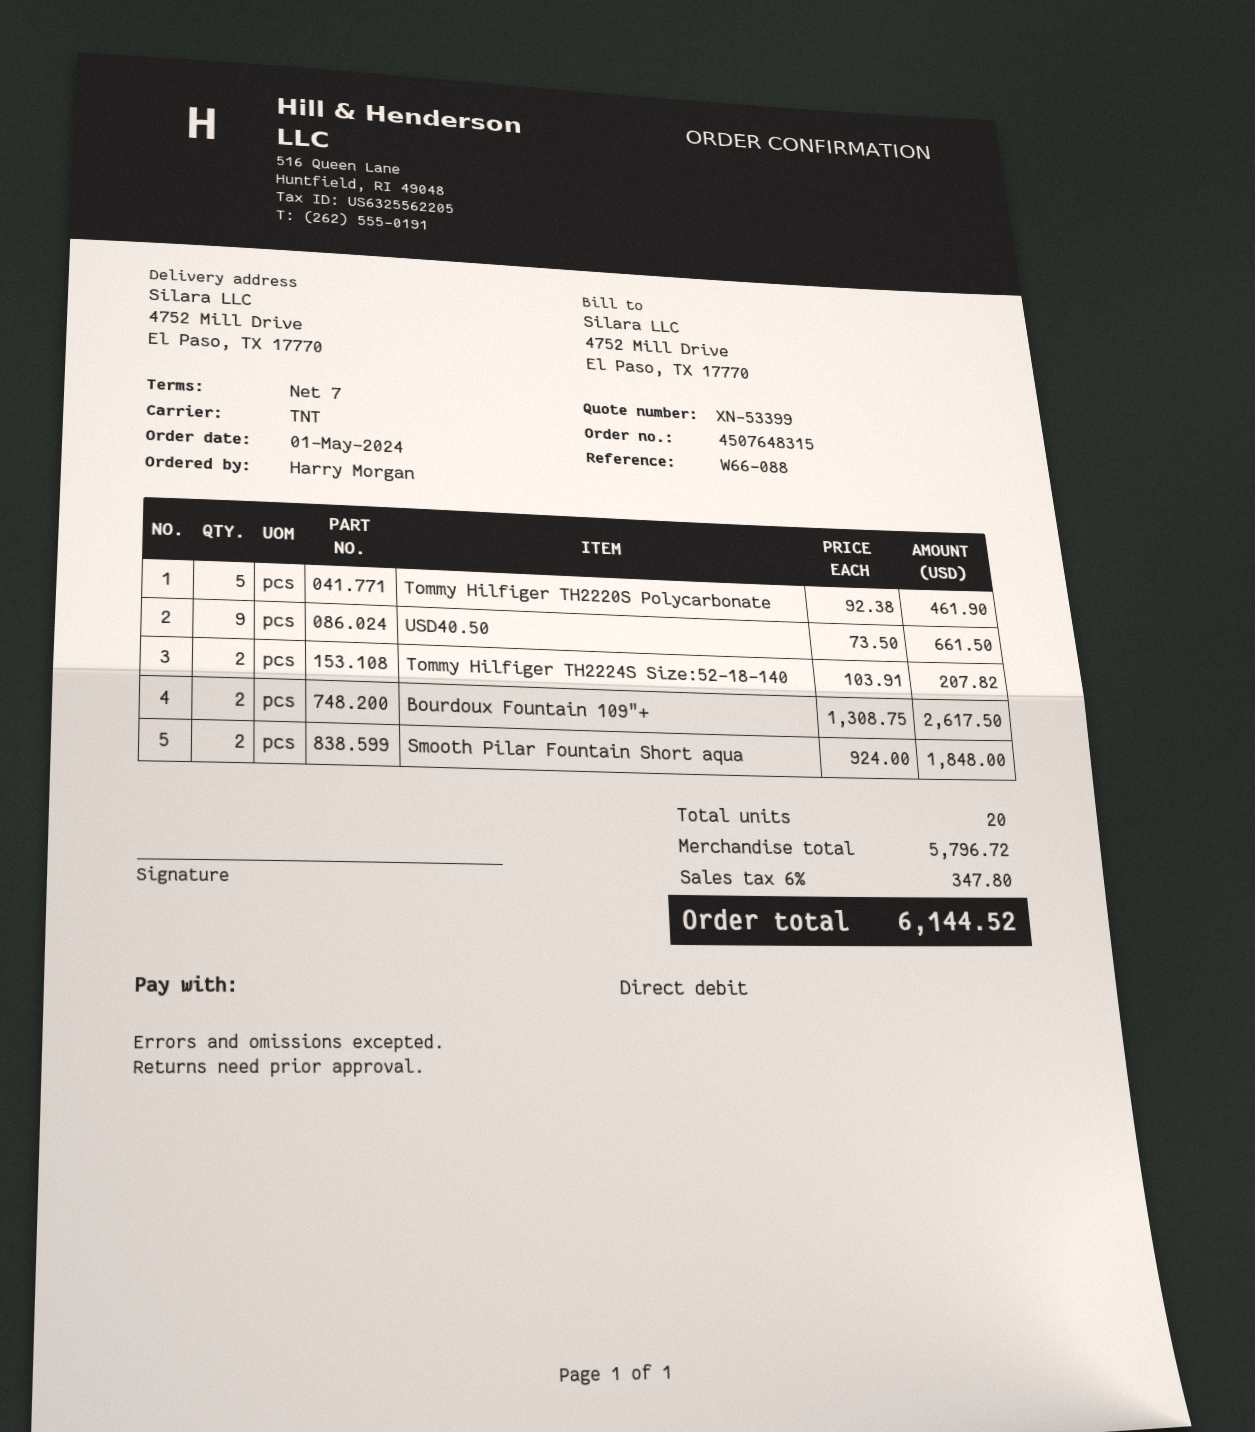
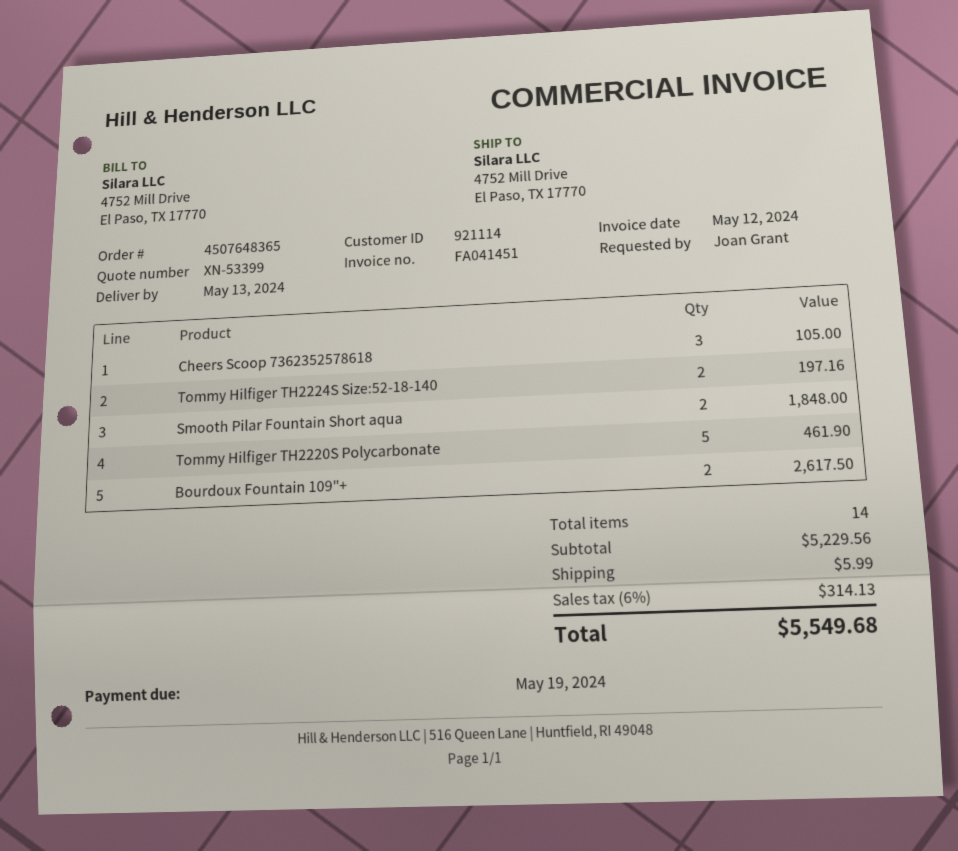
order number: 4507648315 -> 4507648365
ordered by: Harry Morgan -> Joan Grant
USD40.50: 9 for 661.50 -> none
Tommy Hilfiger TH2224S Size:52-18-140: 2 for 207.82 -> 2 for 197.16
Cheers Scoop 7362352578618: none -> 3 for 105.00
total quantity: 20 -> 14
subtotal: 5796.72 -> 5229.56
shipping: none -> 5.99
tax: 6% = 347.80 -> 6% = 314.13
total: 6144.52 -> 5549.68

